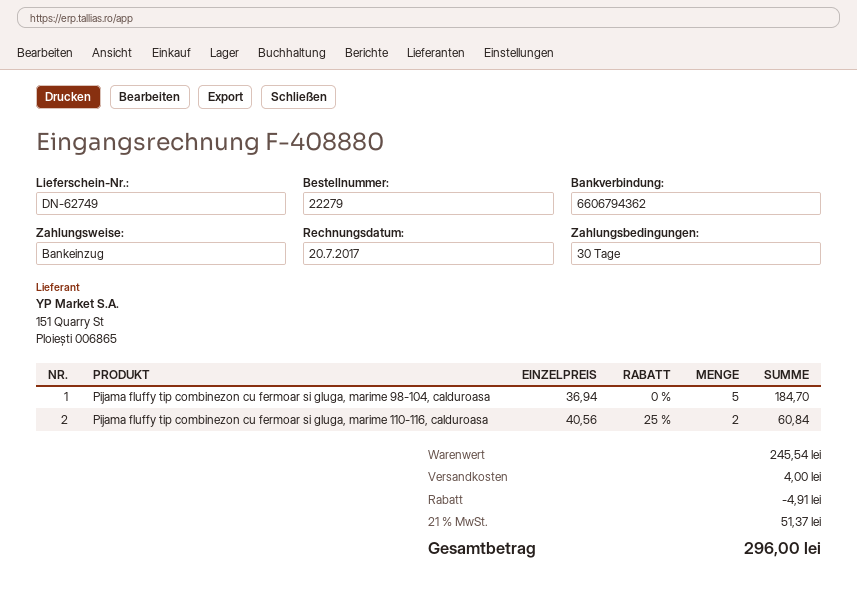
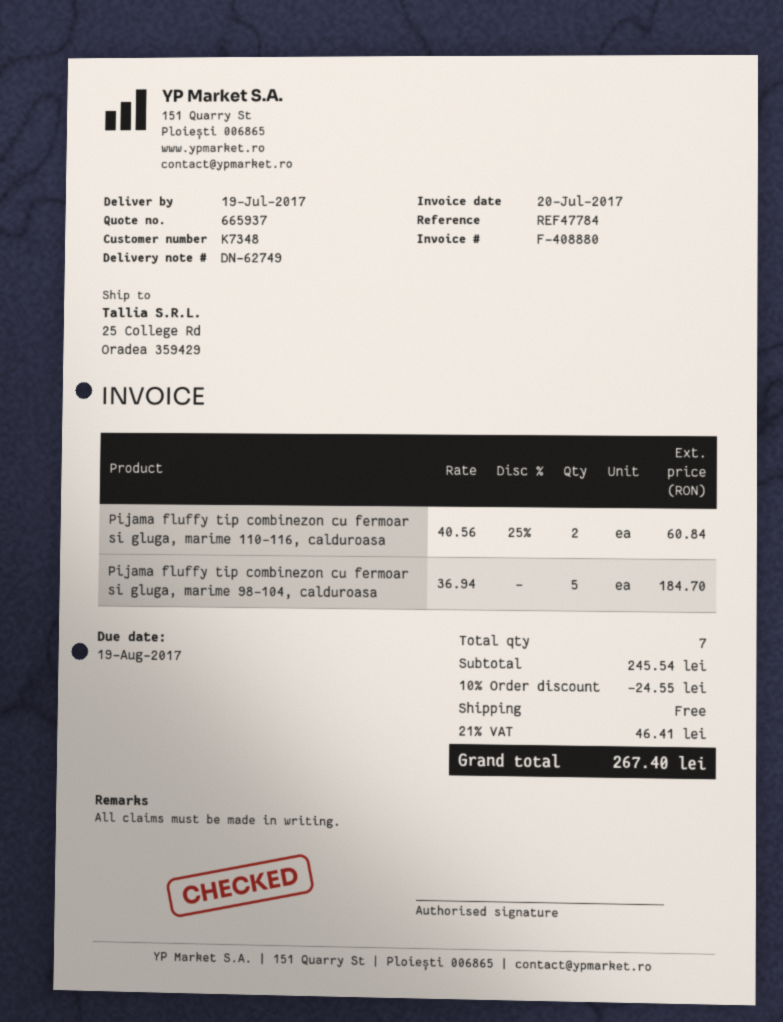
discount: 4.91 -> 24.55
shipping: 4.00 -> 0.00
tax: 21% = 51.37 -> 21% = 46.41
total: 296.00 -> 267.40

